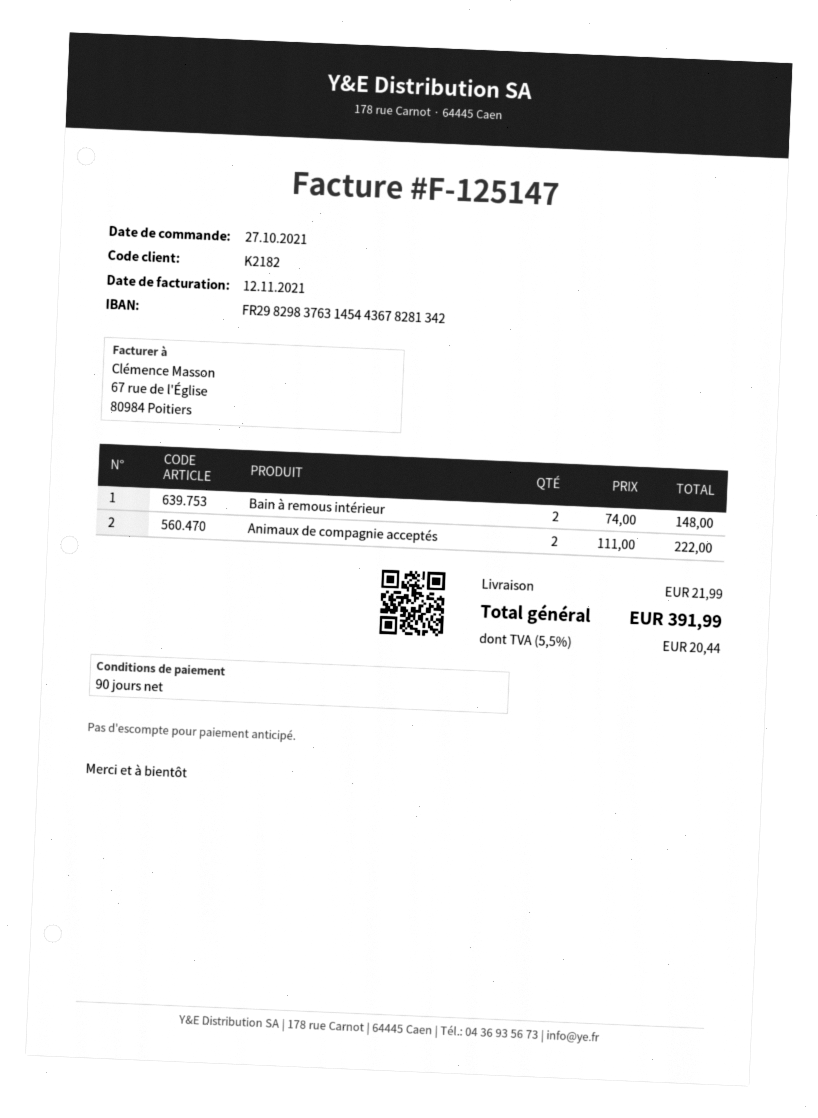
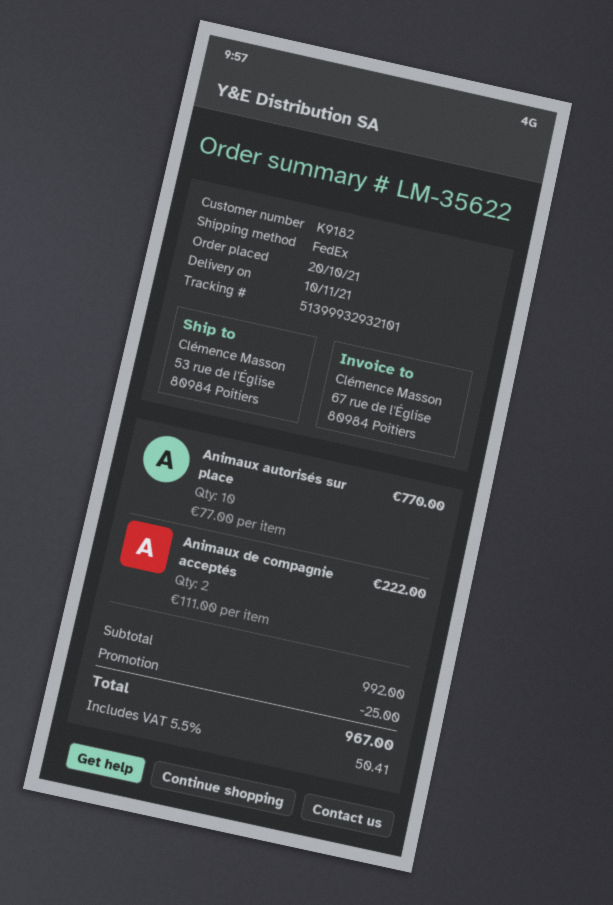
order date: 2021-10-27 -> 2021-10-20
customer number: K2182 -> K9182
Bain à remous intérieur: 2 x 74.00 = 148.00 -> none
Animaux autorisés sur place: none -> 10 x 77.00 = 770.00
discount: none -> 25.00
shipping: 21.99 -> none
tax: 5.5% = 20.44 -> 5.5% = 50.41
total: 391.99 -> 967.00

